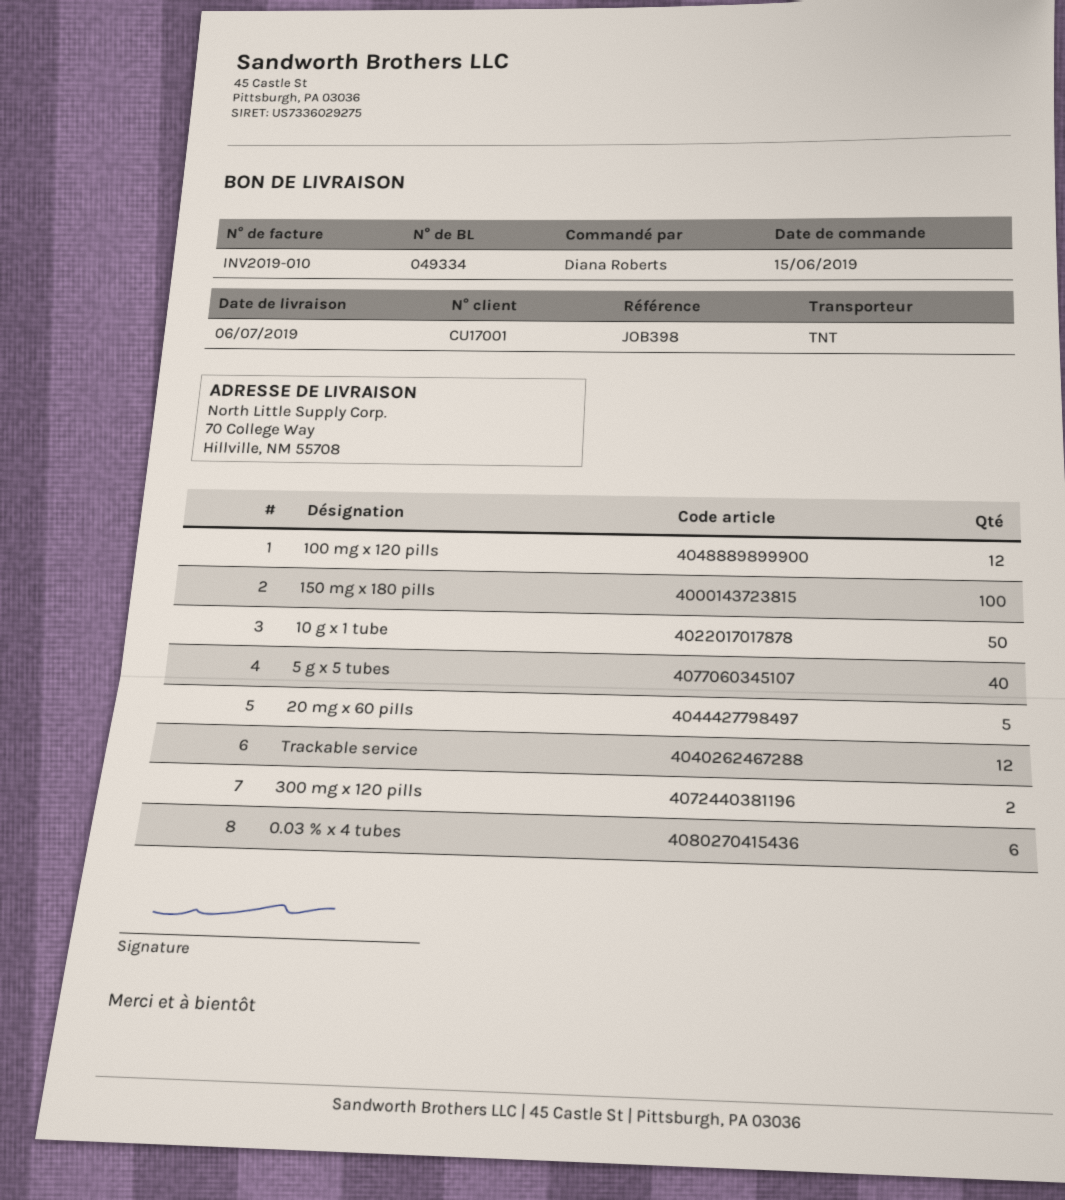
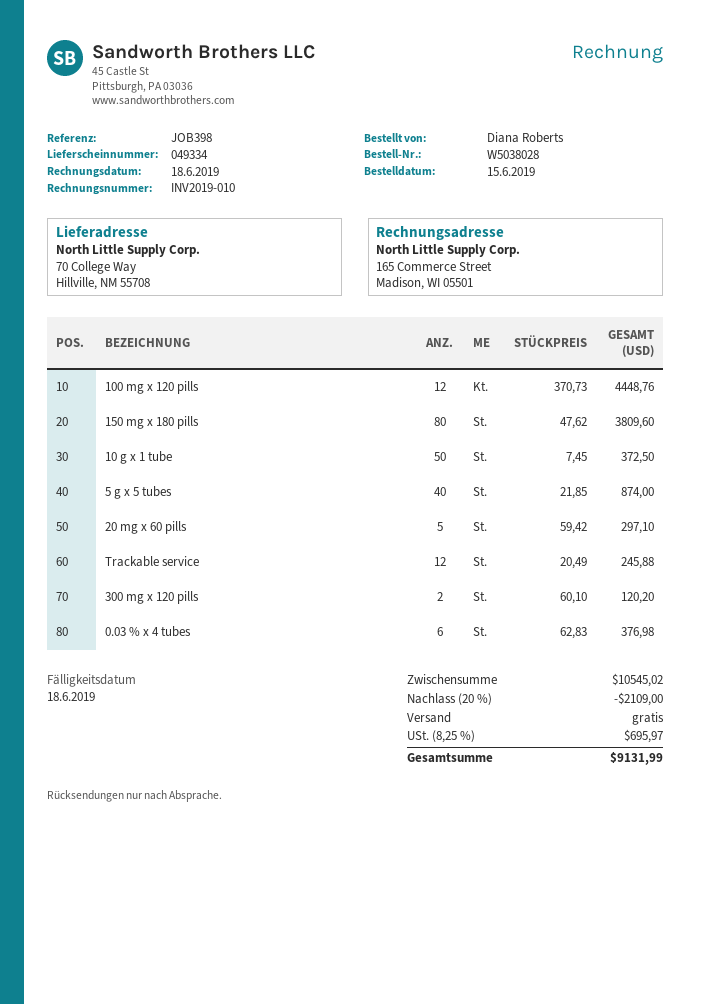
150 mg x 180 pills: 100 -> 80

